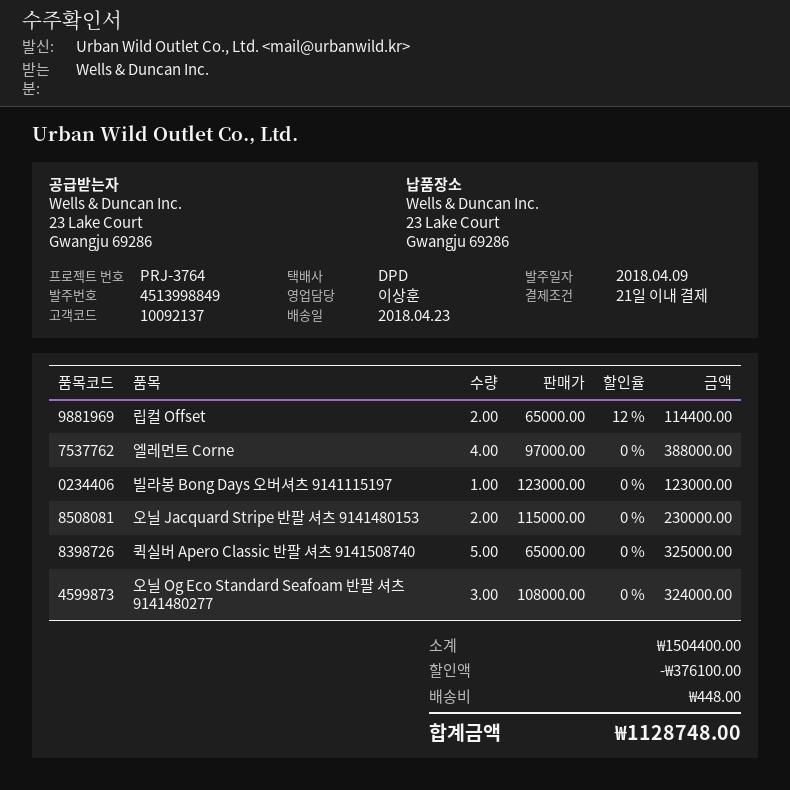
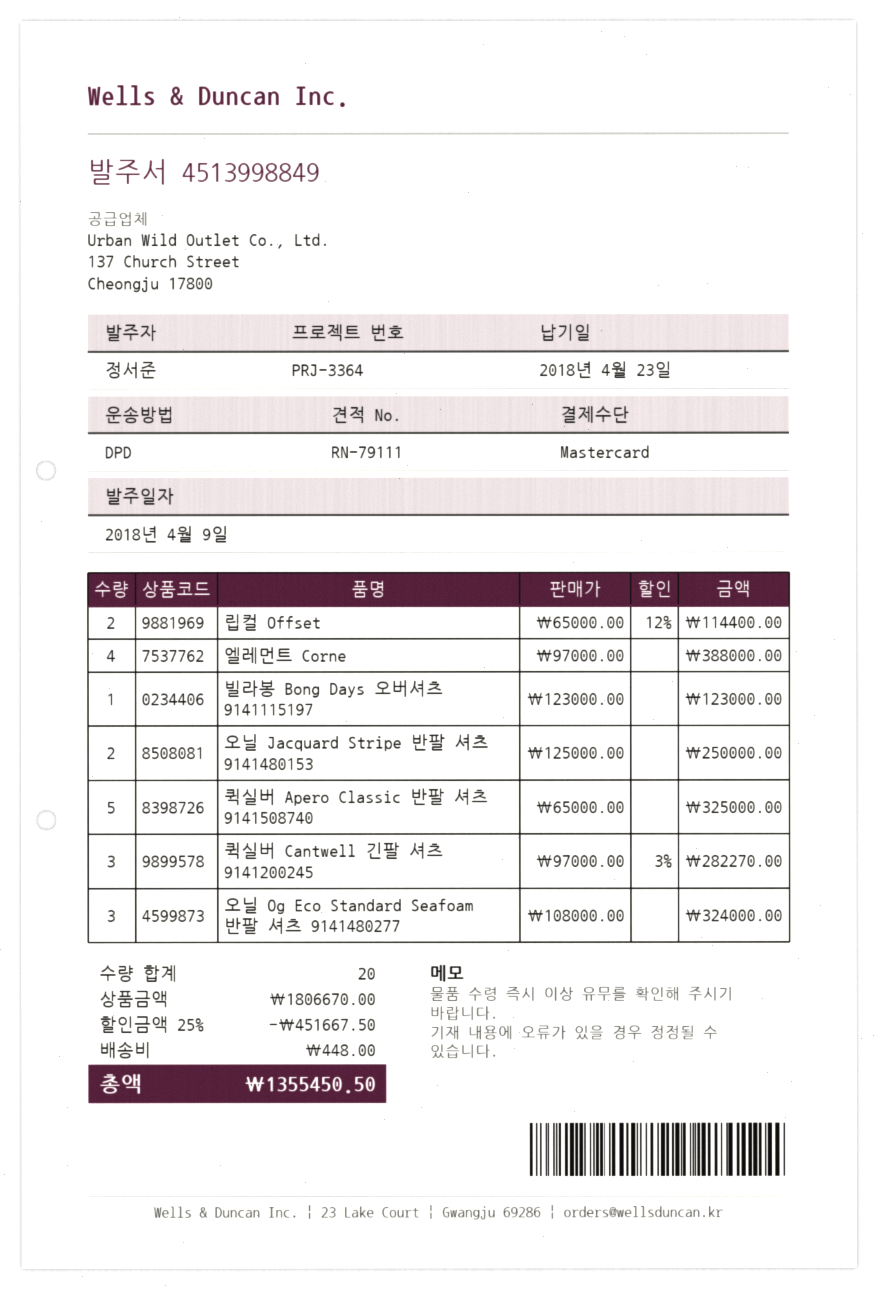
reference: PRJ-3764 -> PRJ-3364
오닐 Jacquard Stripe 반팔 셔츠 9141480153: 2 x 115000.00 = 230000.00 -> 2 x 125000.00 = 250000.00
퀵실버 Cantwell 긴팔 셔츠 9141200245: none -> 3 x 97000.00 - 3% = 282270.00
subtotal: 1504400.00 -> 1806670.00
discount: 376100.00 -> 451667.50
total: 1128748.00 -> 1355450.50

